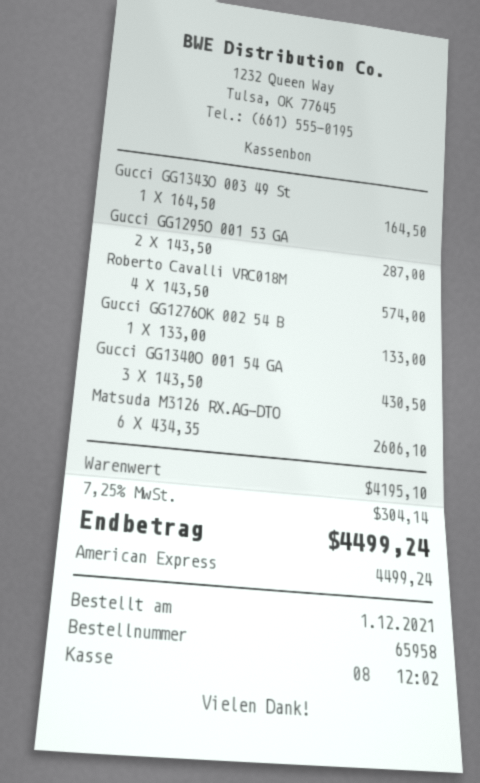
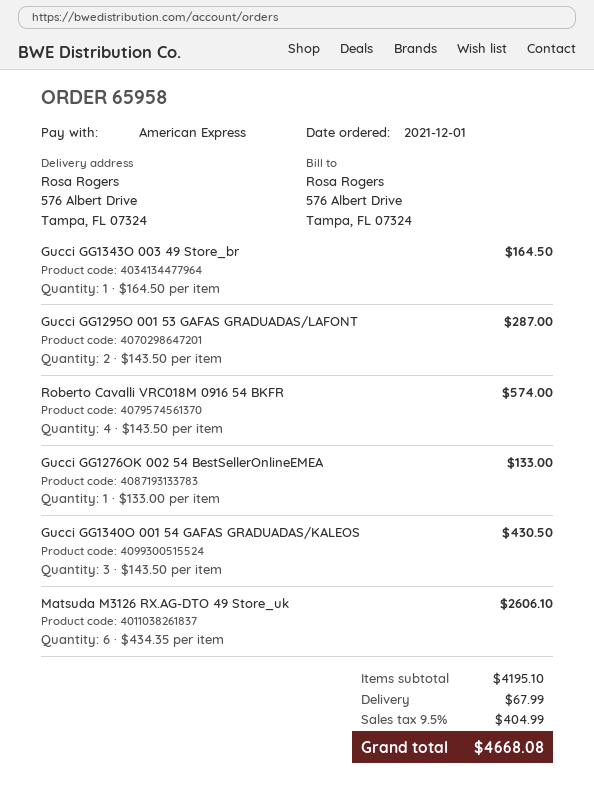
shipping: none -> 67.99
tax: 7.25% = 304.14 -> 9.5% = 404.99
total: 4499.24 -> 4668.08

